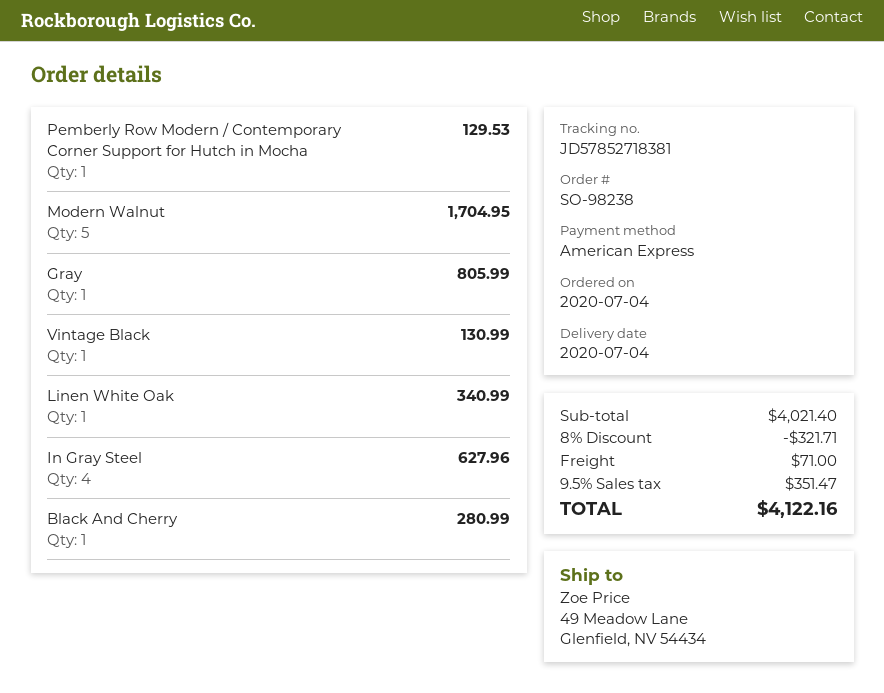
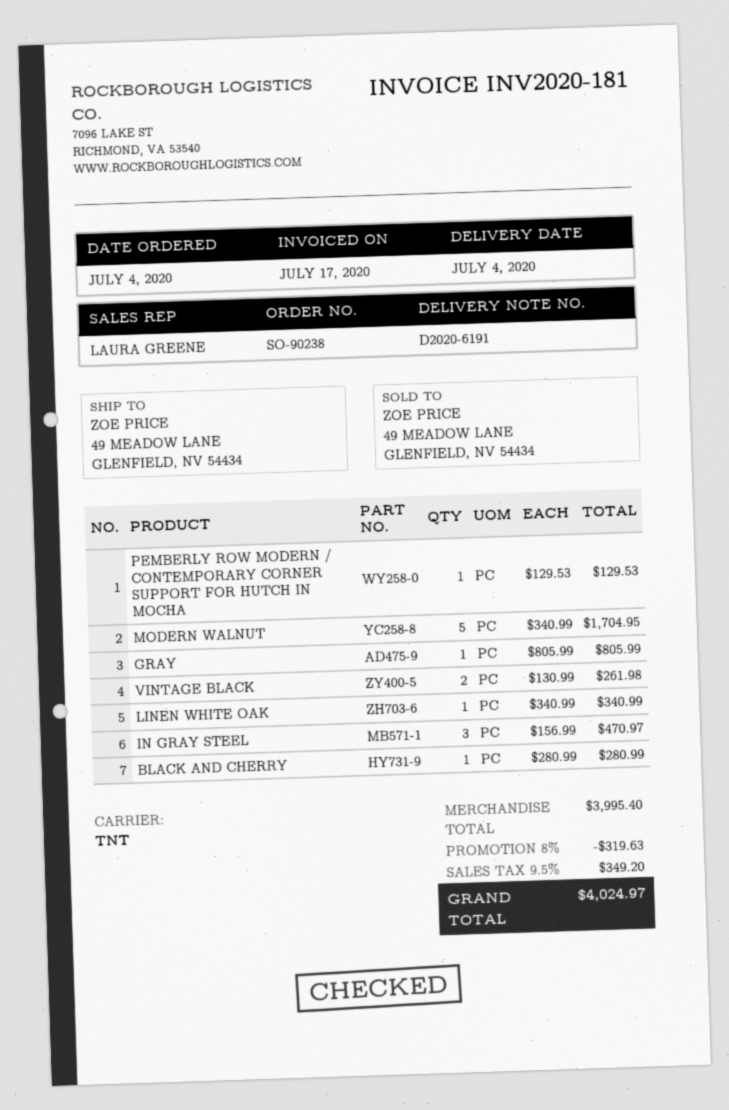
order number: SO-98238 -> SO-90238
Vintage Black: 1 for 130.99 -> 2 for 261.98
In Gray Steel: 4 for 627.96 -> 3 for 470.97
subtotal: 4021.40 -> 3995.40
discount: 8% = 321.71 -> 8% = 319.63
shipping: 71.00 -> none
tax: 9.5% = 351.47 -> 9.5% = 349.20
total: 4122.16 -> 4024.97

